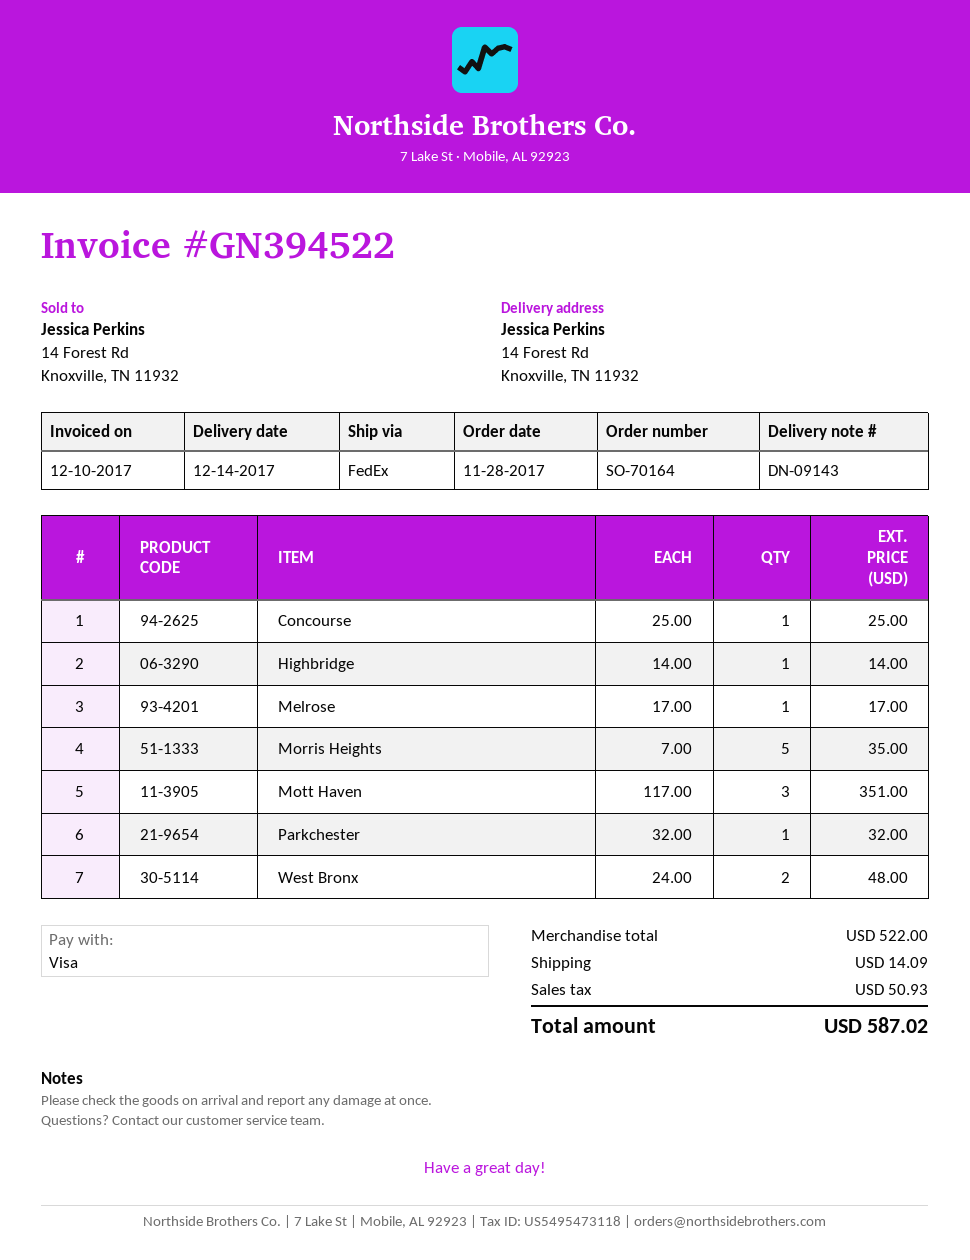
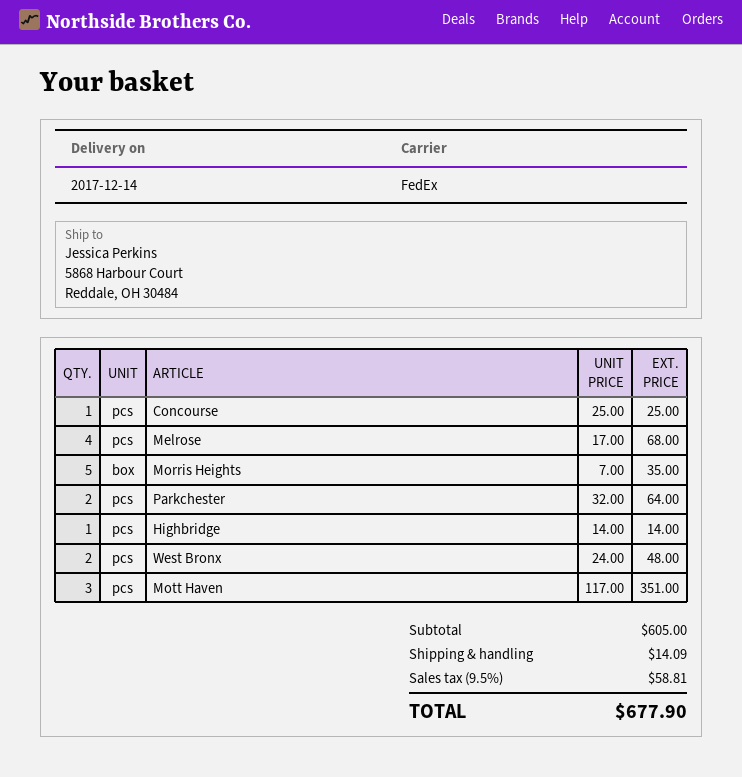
ship to: 14 Forest Rd, Knoxville, TN 11932 -> 5868 Harbour Court, Reddale, OH 30484
Melrose: 1 x 17.00 = 17.00 -> 4 x 17.00 = 68.00
Parkchester: 1 x 32.00 = 32.00 -> 2 x 32.00 = 64.00
subtotal: 522.00 -> 605.00
tax: 50.93 -> 58.81
total: 587.02 -> 677.90

